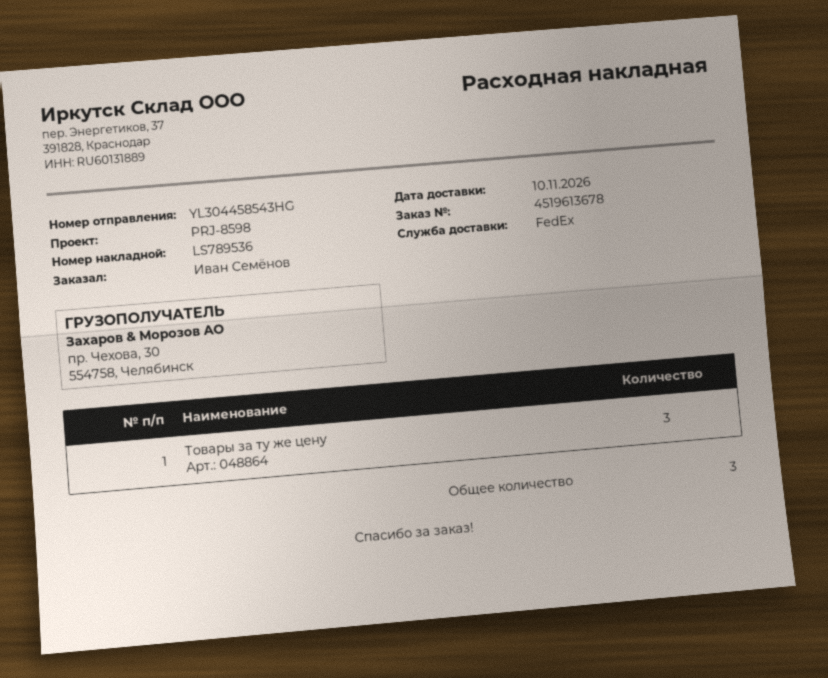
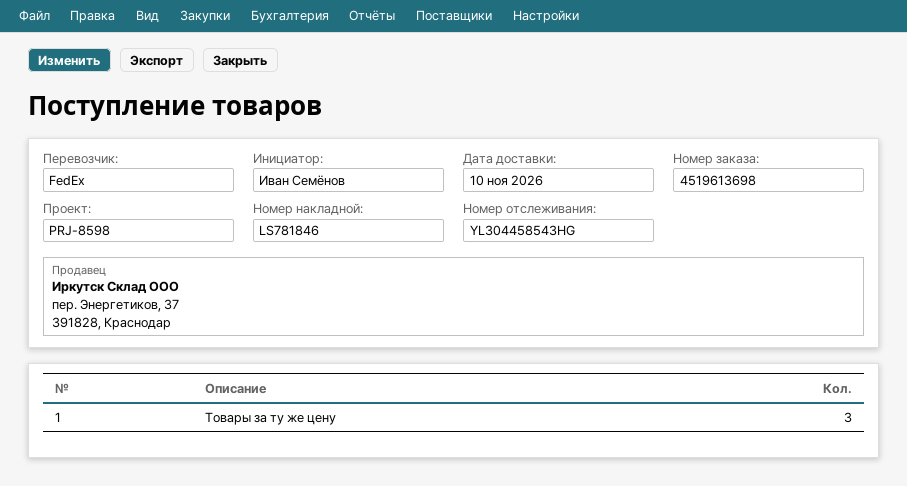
order number: 4519613678 -> 4519613698
delivery note number: LS789536 -> LS781846

